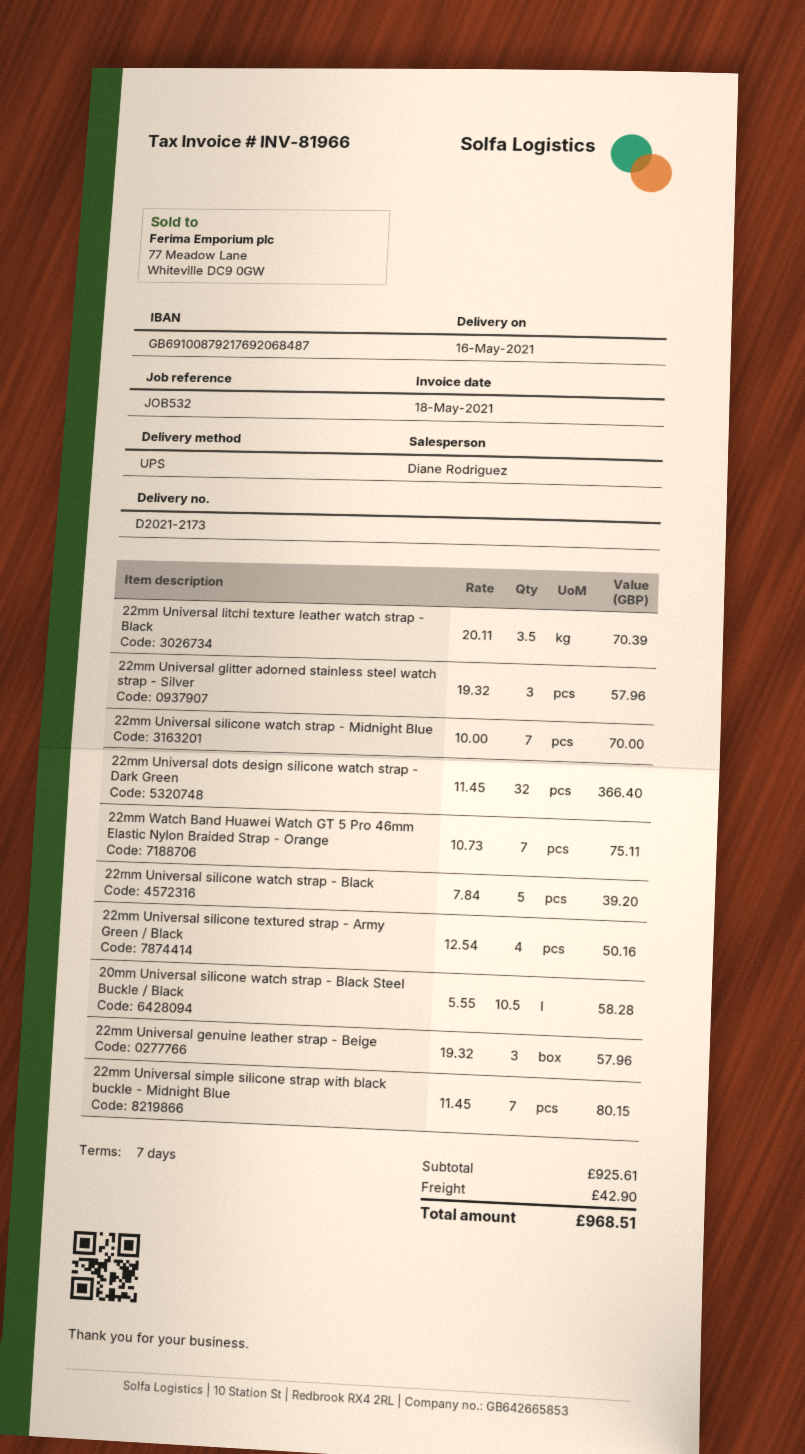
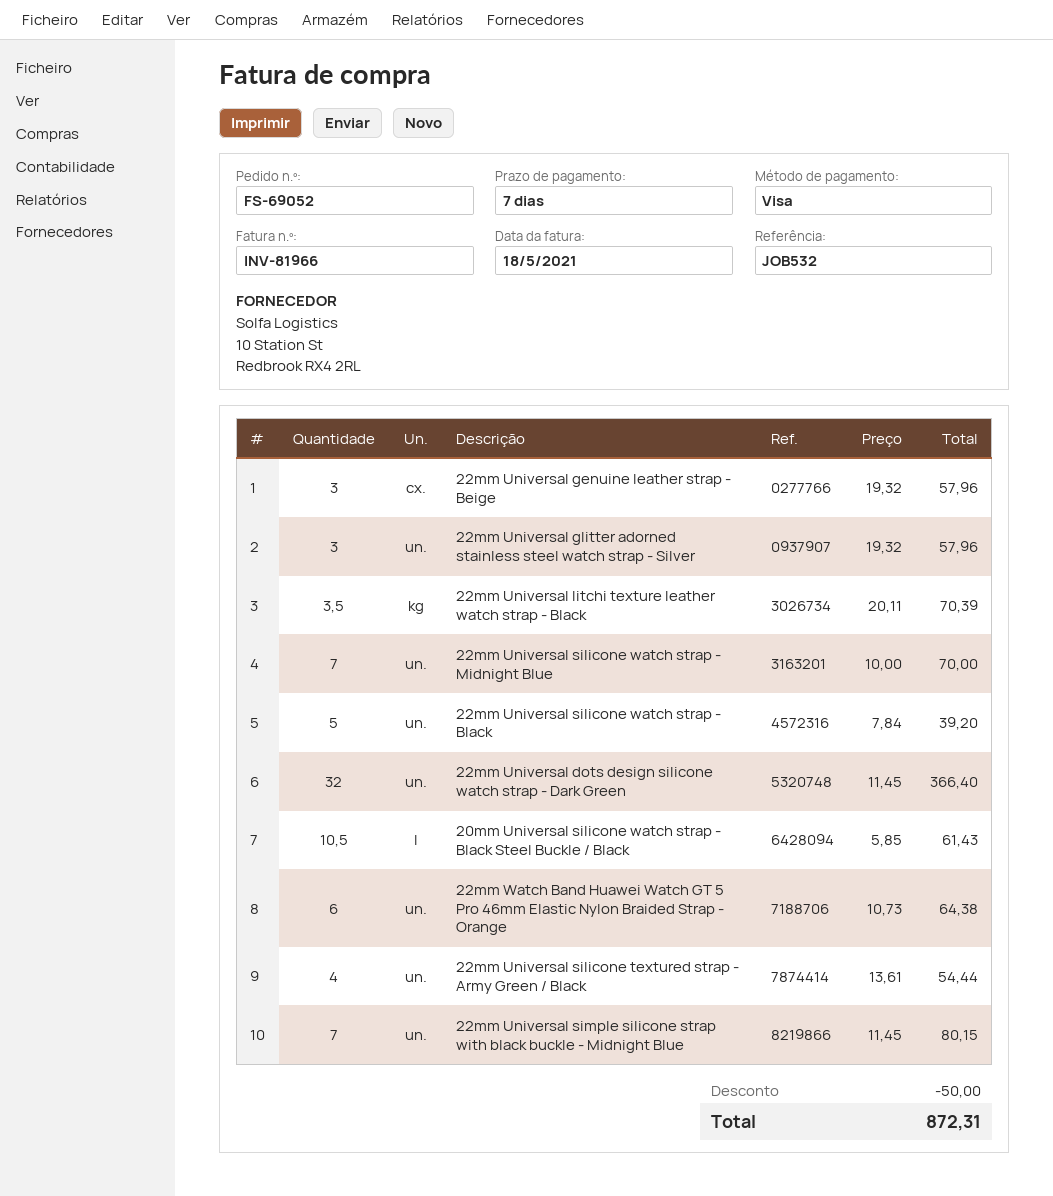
22mm Watch Band Huawei Watch GT 5 Pro 46mm Elastic Nylon Braided Strap - Orange: 7 x 10.73 = 75.11 -> 6 x 10.73 = 64.38
22mm Universal silicone textured strap - Army Green / Black: 4 x 12.54 = 50.16 -> 4 x 13.61 = 54.44
20mm Universal silicone watch strap - Black Steel Buckle / Black: 10.5 x 5.55 = 58.28 -> 10.5 x 5.85 = 61.43
discount: none -> 50.00
shipping: 42.90 -> none
total: 968.51 -> 872.31

